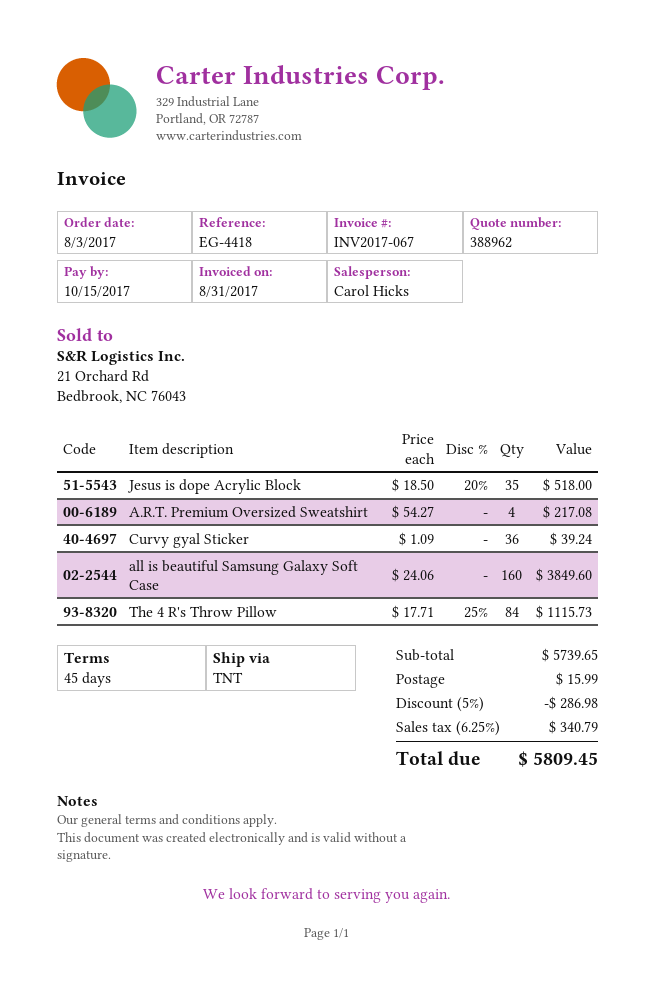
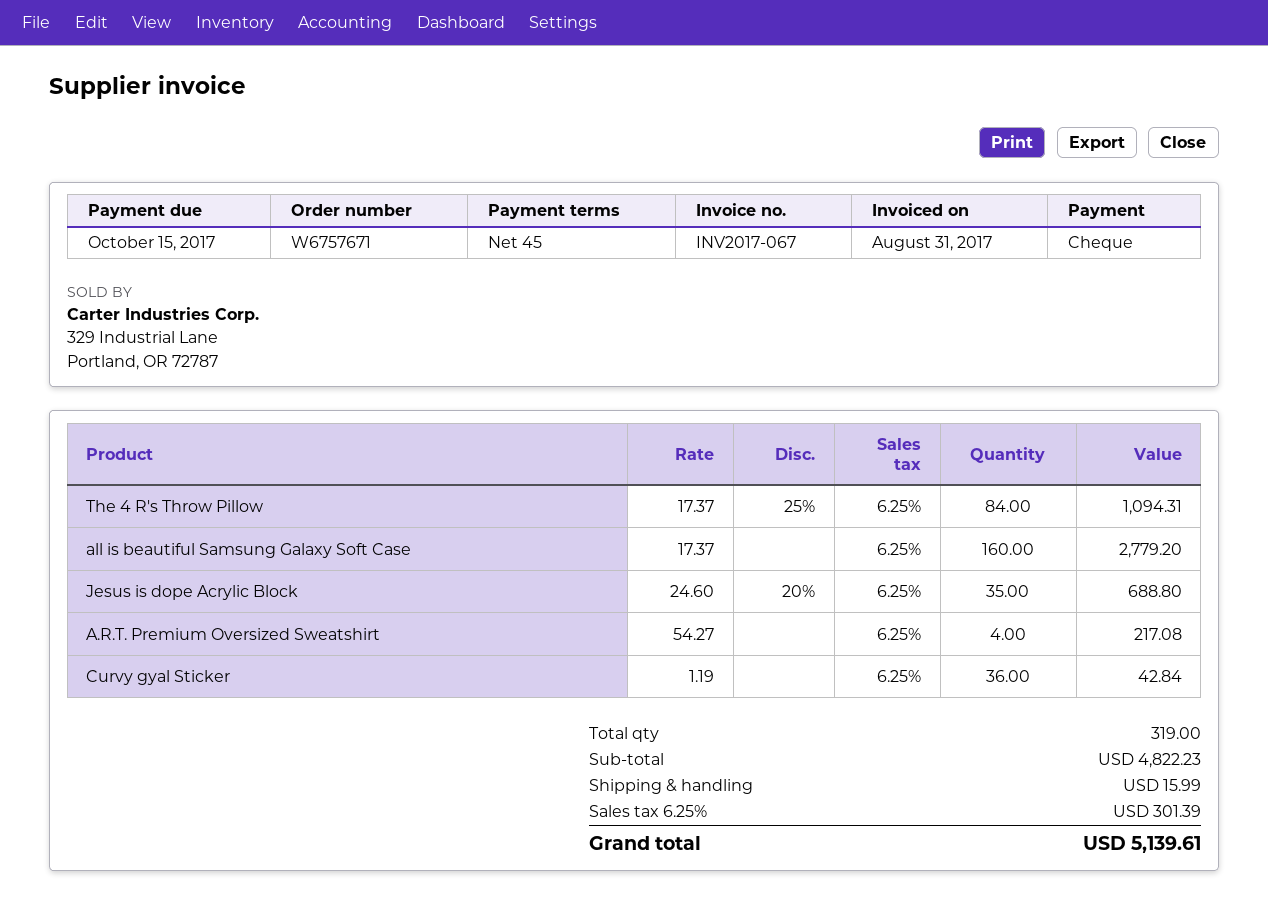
Jesus is dope Acrylic Block: 35 x 18.50 - 20% = 518.00 -> 35 x 24.60 - 20% = 688.80
Curvy gyal Sticker: 36 x 1.09 = 39.24 -> 36 x 1.19 = 42.84
all is beautiful Samsung Galaxy Soft Case: 160 x 24.06 = 3849.60 -> 160 x 17.37 = 2779.20
The 4 R's Throw Pillow: 84 x 17.71 - 25% = 1115.73 -> 84 x 17.37 - 25% = 1094.31
subtotal: 5739.65 -> 4822.23
discount: 5% = 286.98 -> none
tax: 6.25% = 340.79 -> 6.25% = 301.39
total: 5809.45 -> 5139.61

